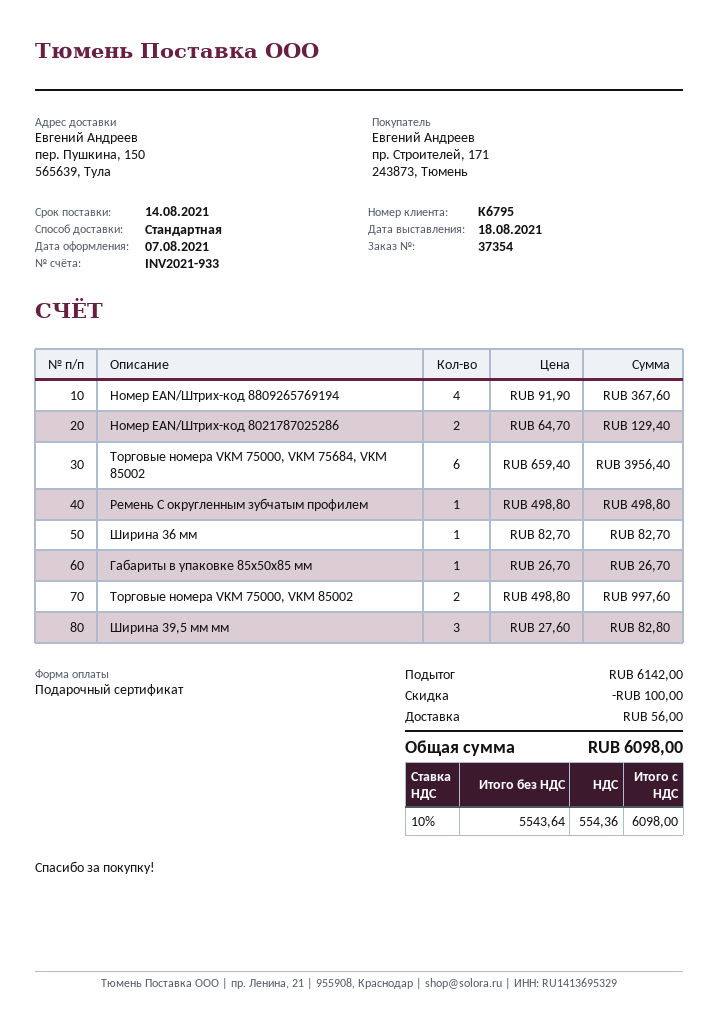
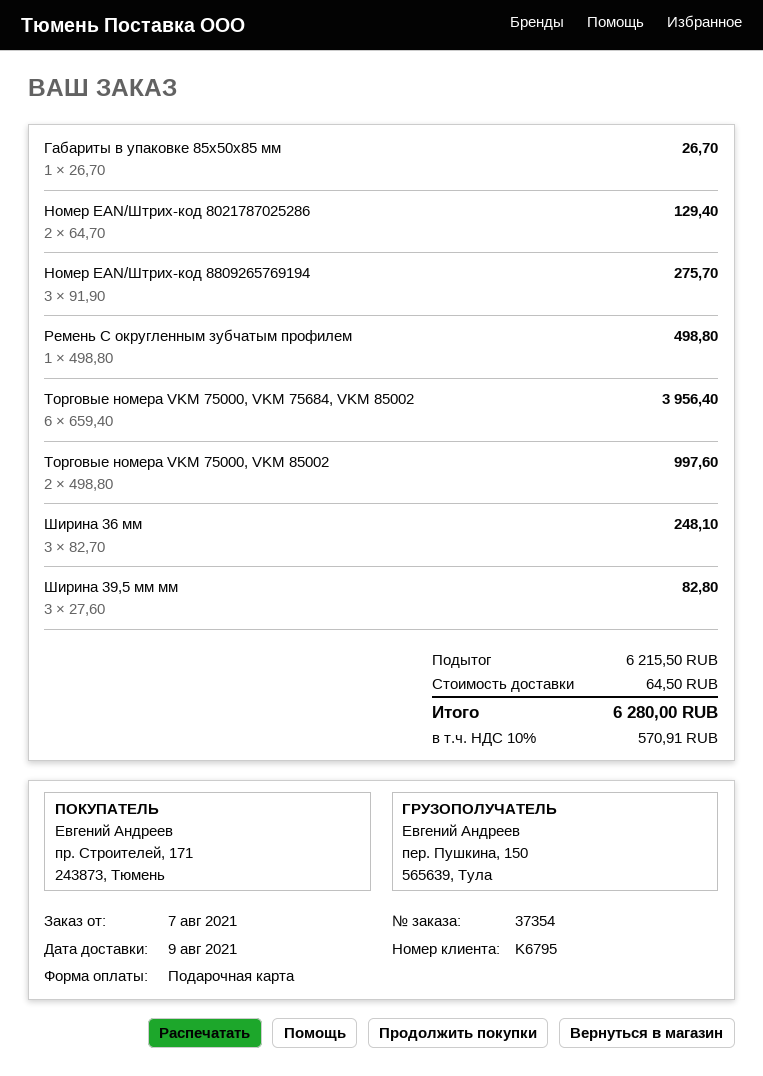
delivery date: 2021-08-14 -> 2021-08-09
Номер EAN/Штрих-код 8809265769194: 4 x 91.90 = 367.60 -> 3 x 91.90 = 275.70
Ширина 36 мм: 1 x 82.70 = 82.70 -> 3 x 82.70 = 248.10
subtotal: 6142.00 -> 6215.50
discount: 100.00 -> none
shipping: 56.00 -> 64.50
tax: 10% = 554.36 -> 10% = 570.91
total: 6098.00 -> 6280.00

